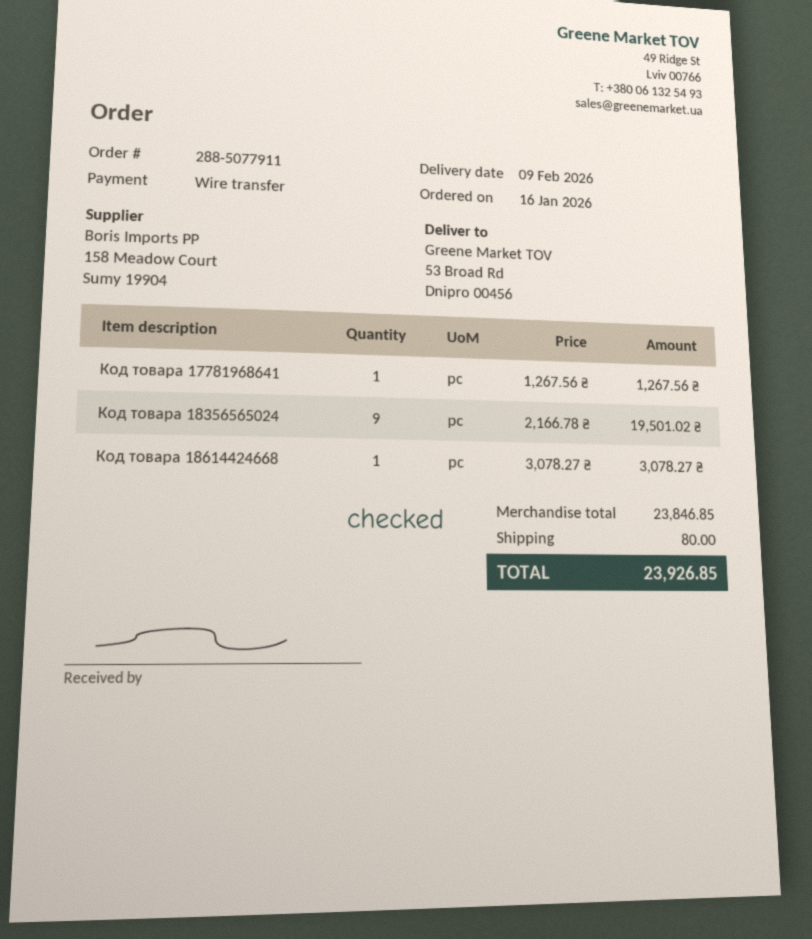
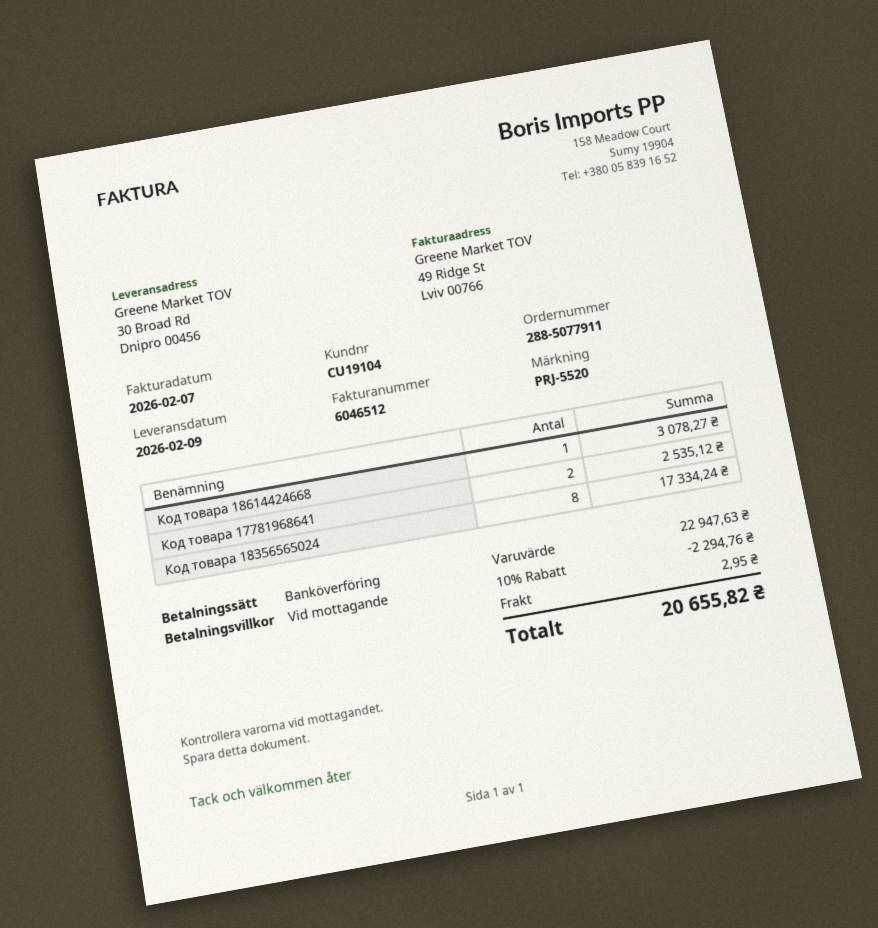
ship to: 53 Broad Rd, Dnipro 00456 -> 30 Broad Rd, Dnipro 00456
Код товара 17781968641: 1 for 1267.56 -> 2 for 2535.12
Код товара 18356565024: 9 for 19501.02 -> 8 for 17334.24
subtotal: 23846.85 -> 22947.63
discount: none -> 10% = 2294.76
shipping: 80.00 -> 2.95
total: 23926.85 -> 20655.82

